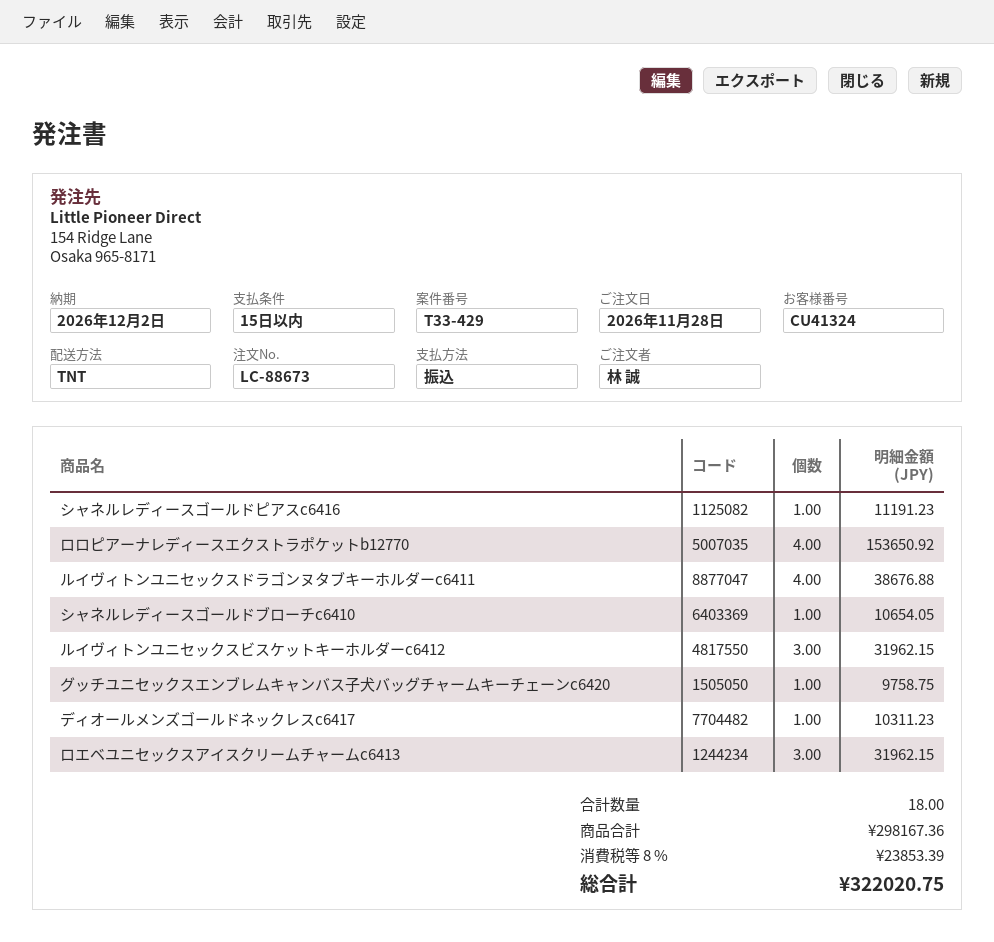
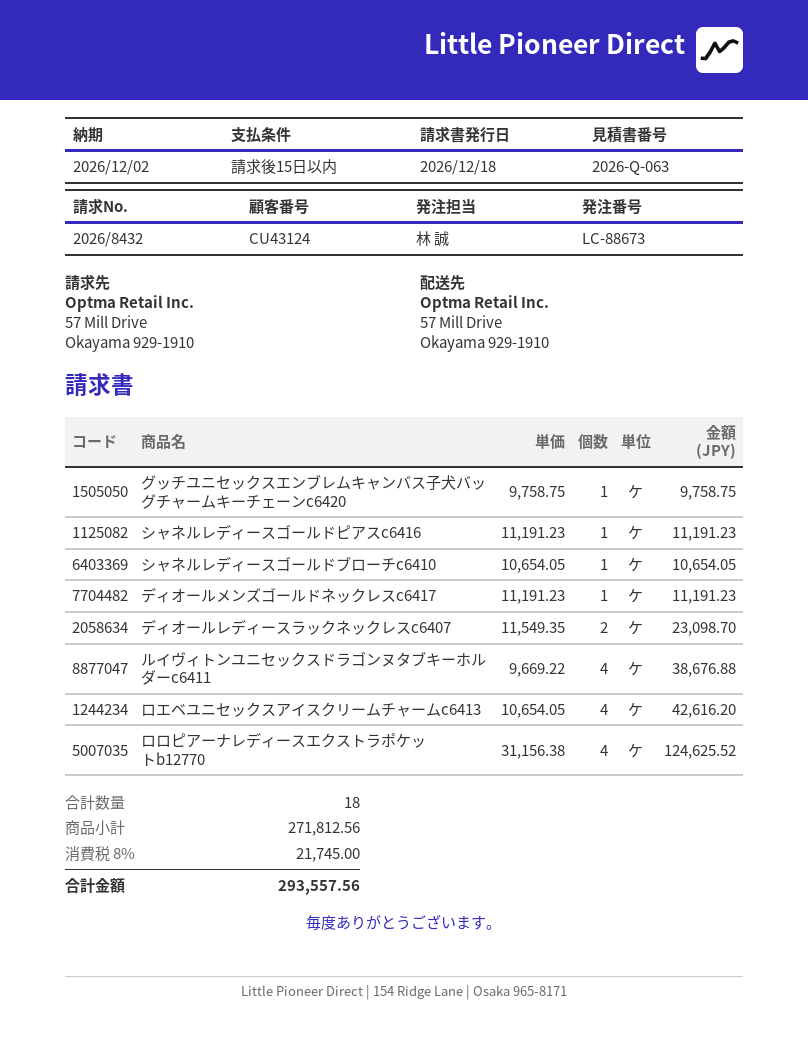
customer number: CU41324 -> CU43124
ロロピアーナレディースエクストラポケットb12770: 4 for 153650.92 -> 4 for 124625.52
ルイヴィトンユニセックスビスケットキーホルダーc6412: 3 for 31962.15 -> none
ディオールメンズゴールドネックレスc6417: 1 for 10311.23 -> 1 for 11191.23
ロエベユニセックスアイスクリームチャームc6413: 3 for 31962.15 -> 4 for 42616.20
ディオールレディースラックネックレスc6407: none -> 2 for 23098.70
subtotal: 298167.36 -> 271812.56
tax: 8% = 23853.39 -> 8% = 21745.00
total: 322020.75 -> 293557.56

